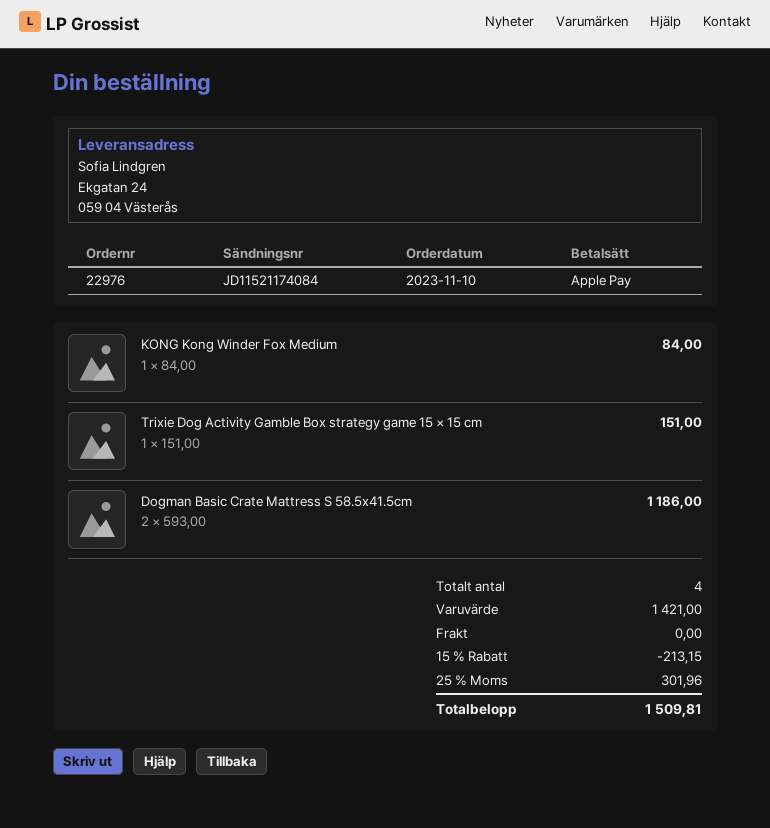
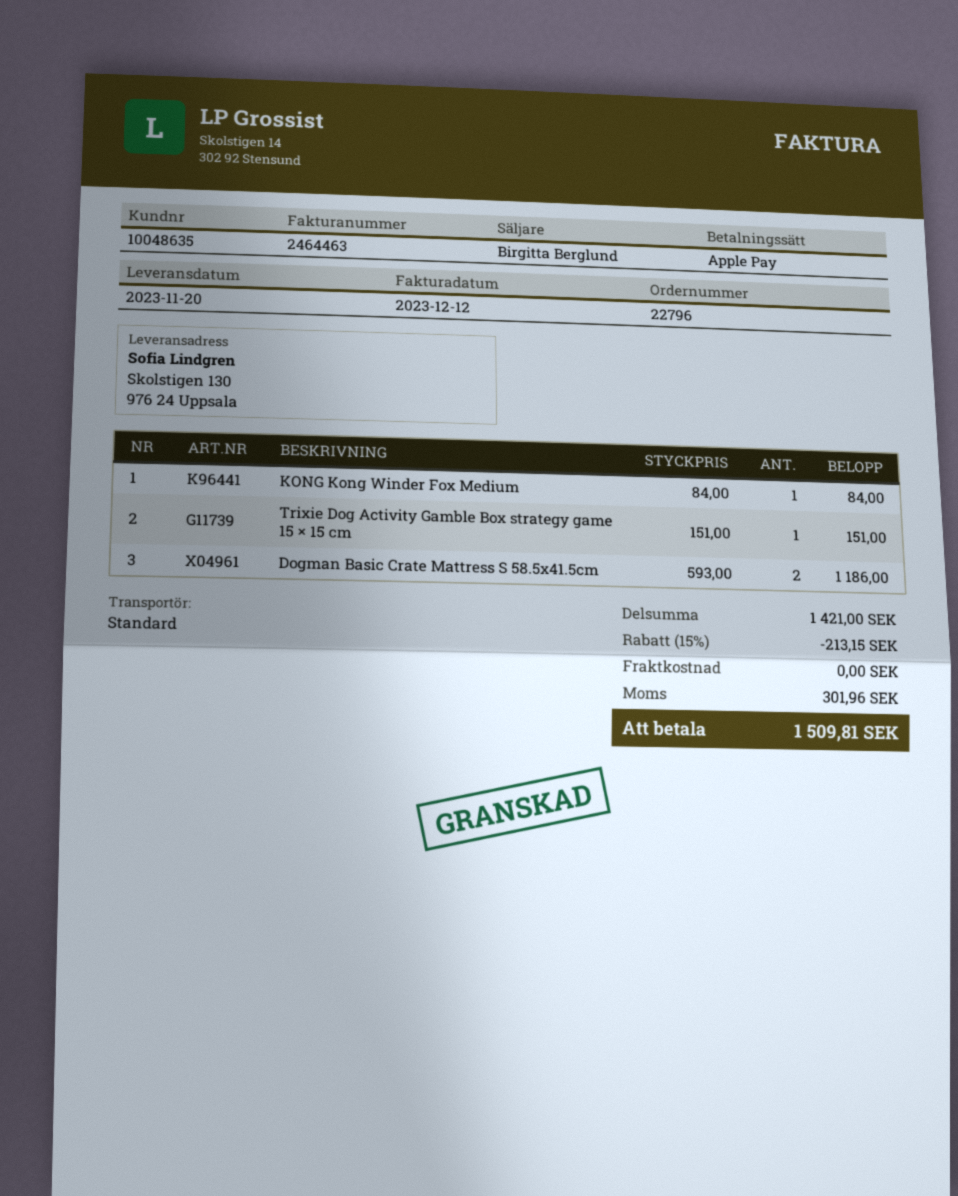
order number: 22976 -> 22796
ship to: Ekgatan 24, 059 04 Västerås -> Skolstigen 130, 976 24 Uppsala

